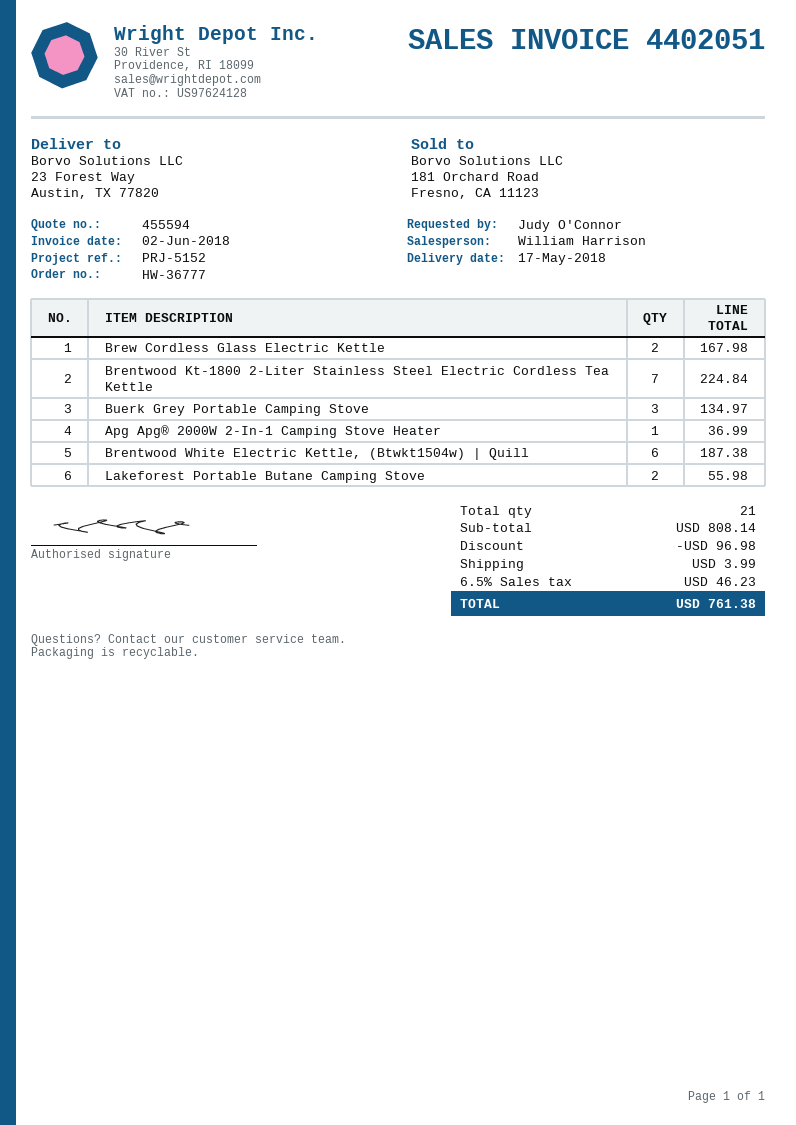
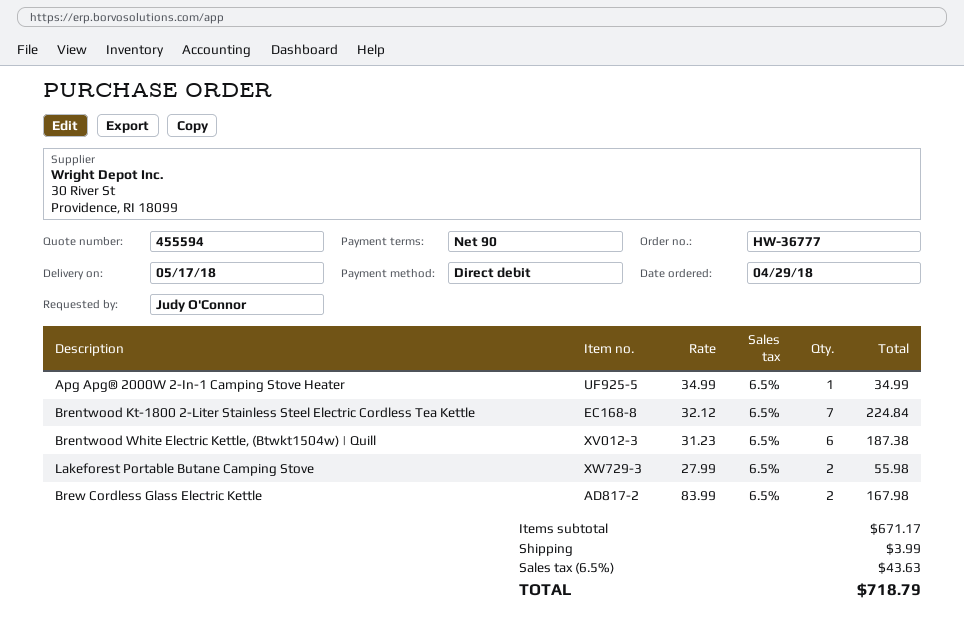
Buerk Grey Portable Camping Stove: 3 for 134.97 -> none
Apg Apg® 2000W 2-In-1 Camping Stove Heater: 1 for 36.99 -> 1 for 34.99
subtotal: 808.14 -> 671.17
discount: 96.98 -> none
tax: 6.5% = 46.23 -> 6.5% = 43.63
total: 761.38 -> 718.79

